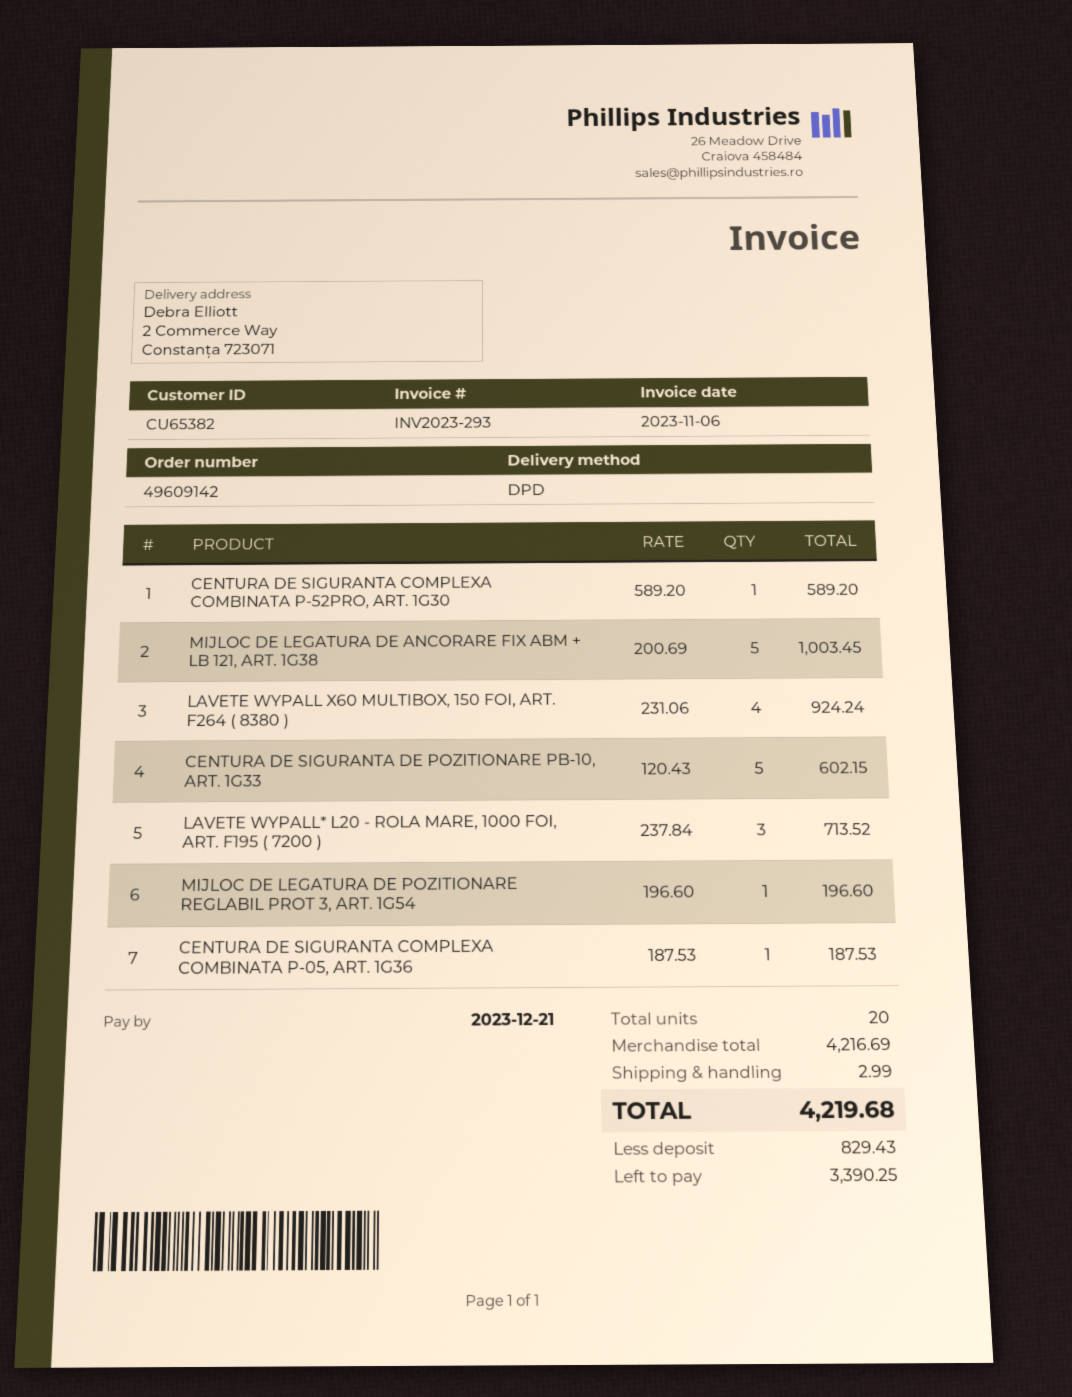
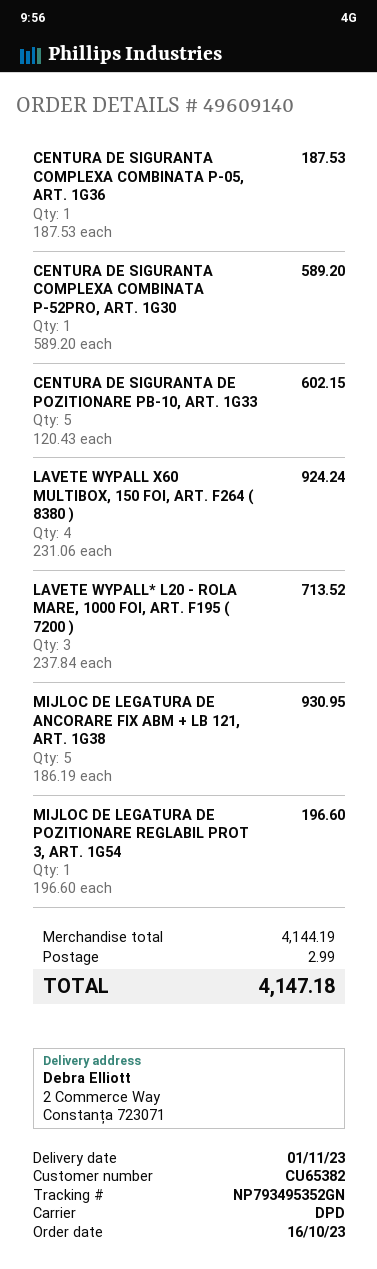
order number: 49609142 -> 49609140
MIJLOC DE LEGATURA DE ANCORARE FIX ABM + LB 121, ART. 1G38: 5 x 200.69 = 1003.45 -> 5 x 186.19 = 930.95
subtotal: 4216.69 -> 4144.19
total: 4219.68 -> 4147.18

